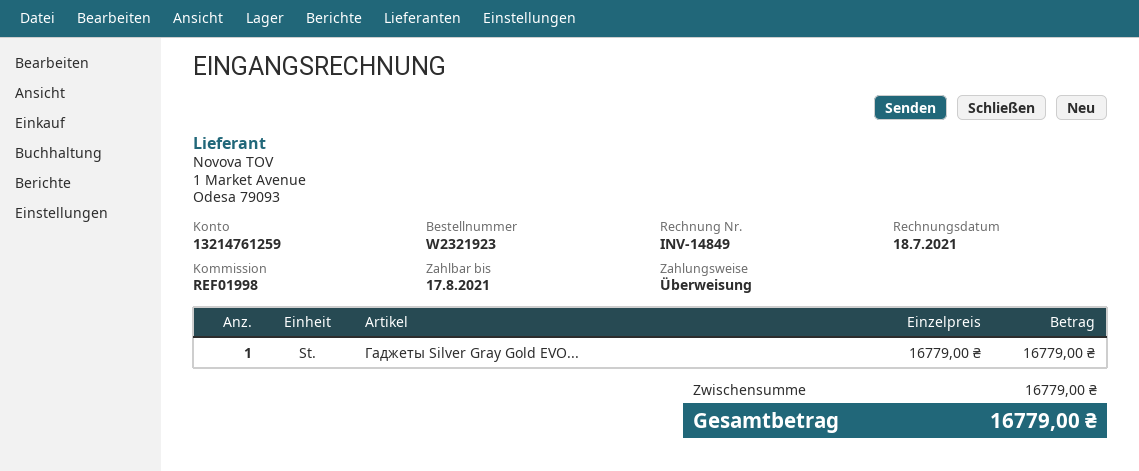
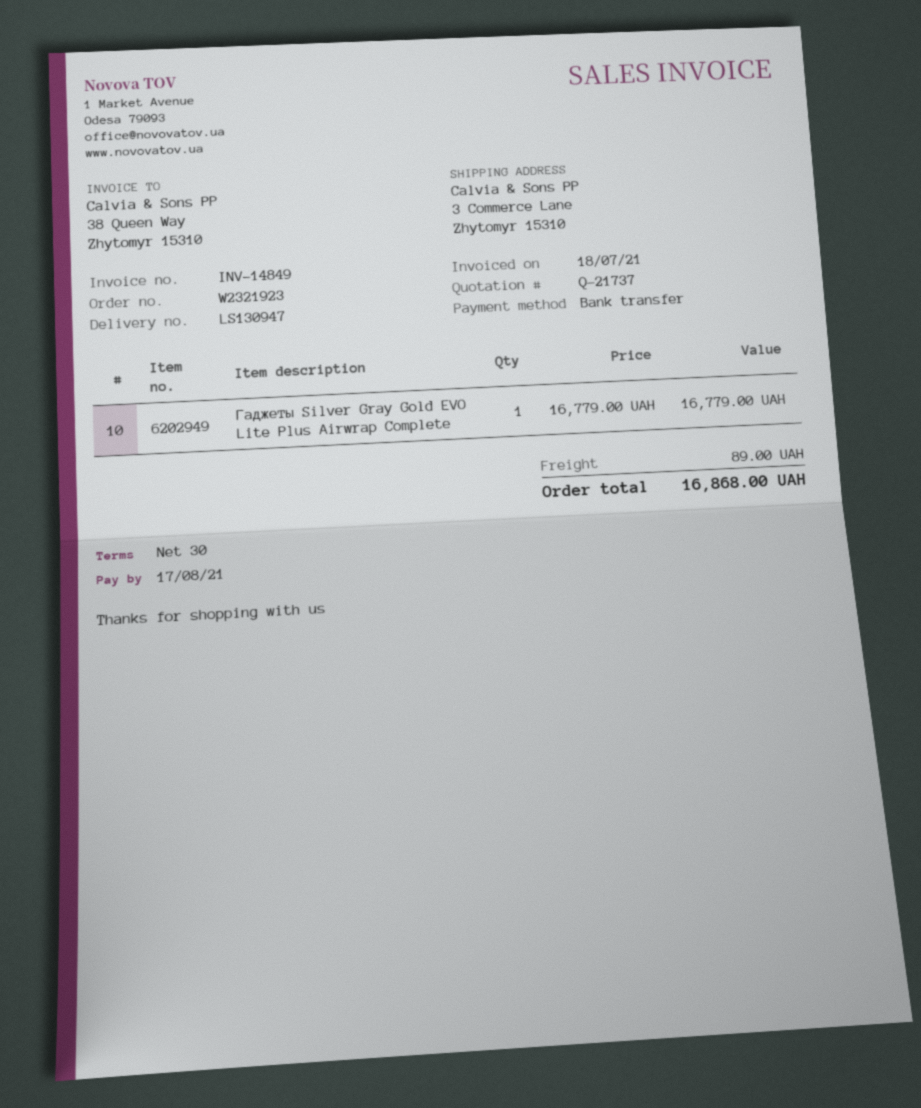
shipping: none -> 89.00
total: 16779.00 -> 16868.00

